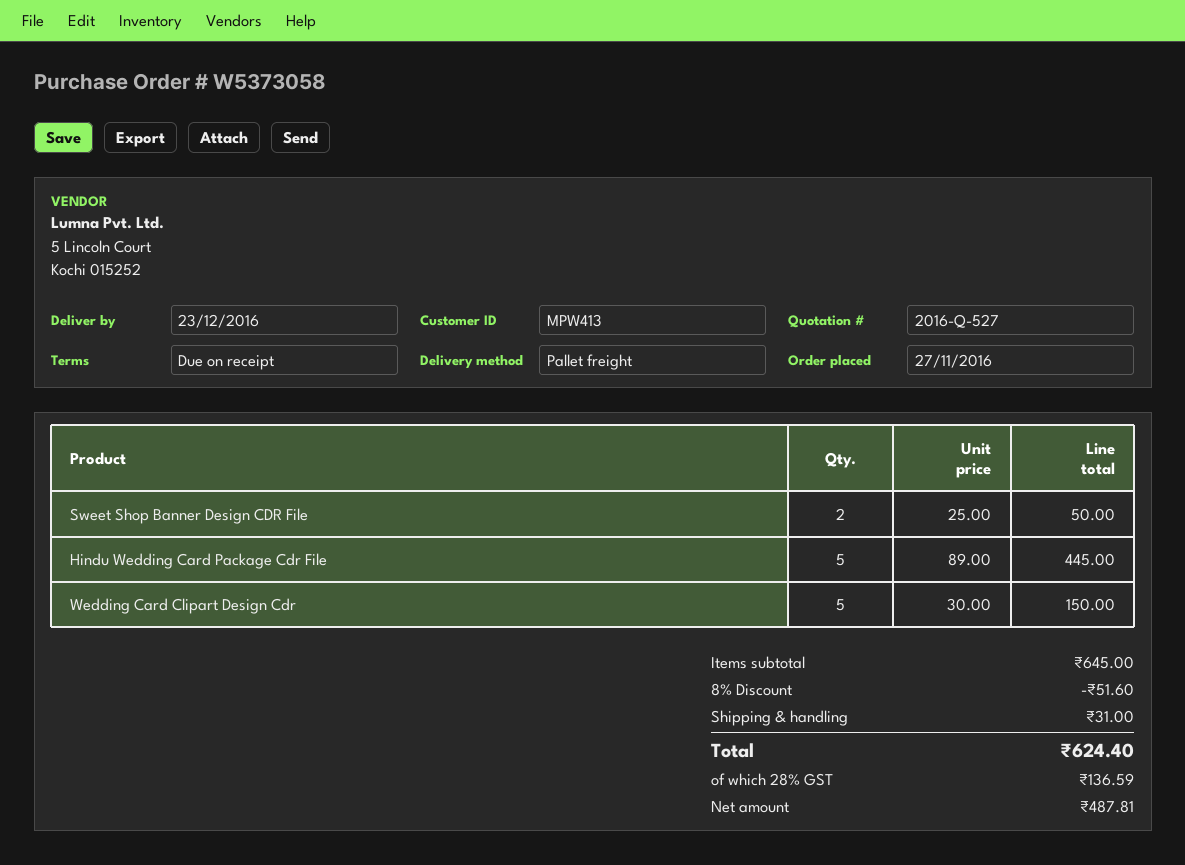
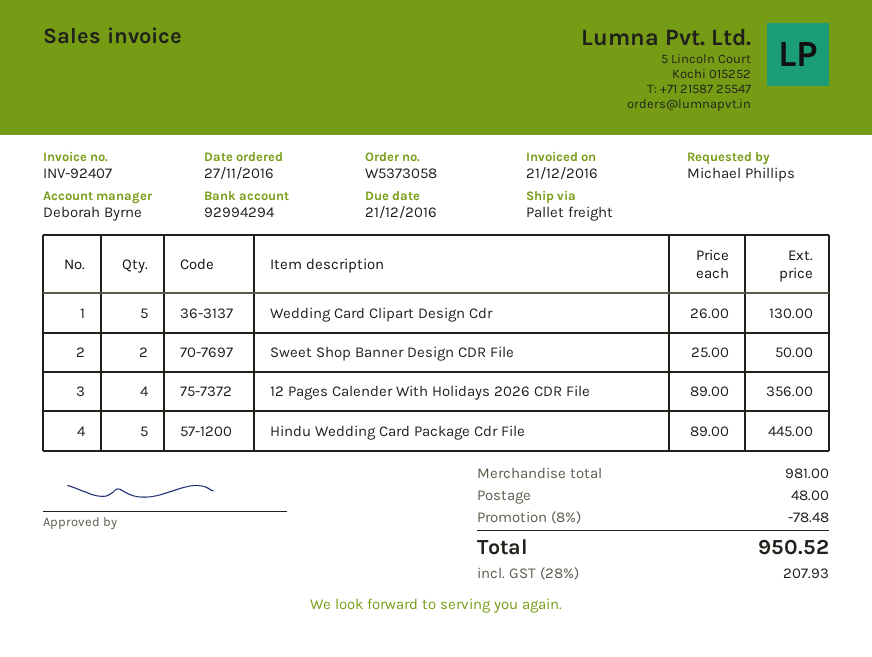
Wedding Card Clipart Design Cdr: 5 x 30.00 = 150.00 -> 5 x 26.00 = 130.00
12 Pages Calender With Holidays 2026 CDR File: none -> 4 x 89.00 = 356.00
subtotal: 645.00 -> 981.00
discount: 8% = 51.60 -> 8% = 78.48
shipping: 31.00 -> 48.00
tax: 28% = 136.59 -> 28% = 207.93
total: 624.40 -> 950.52

